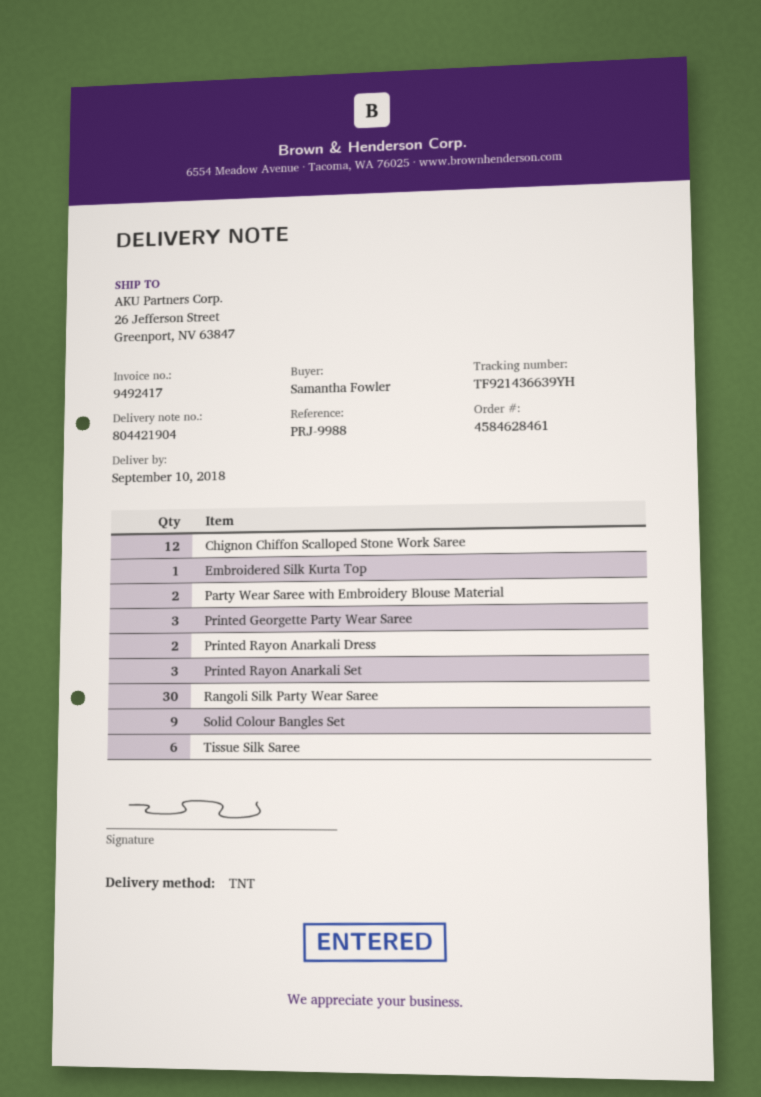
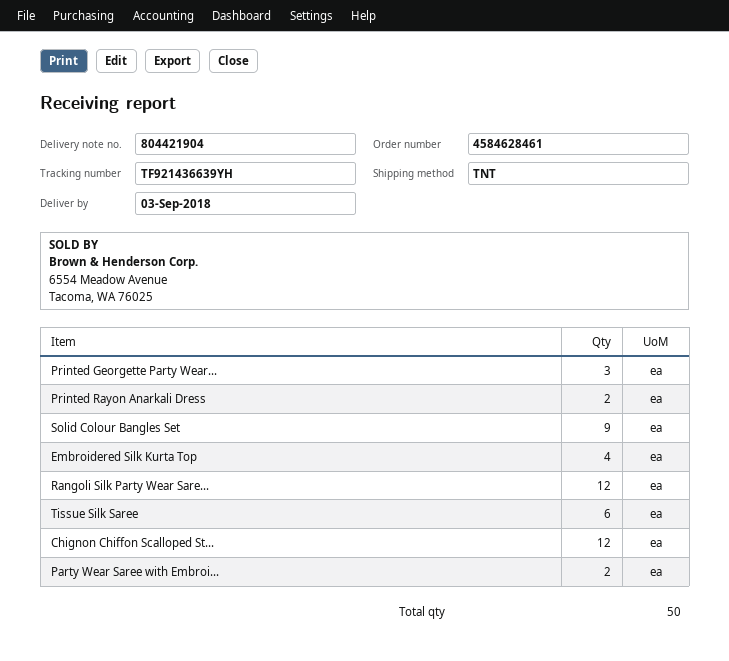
delivery date: 2018-09-10 -> 2018-09-03
Embroidered Silk Kurta Top: 1 -> 4
Printed Rayon Anarkali Set: 3 -> none
Rangoli Silk Party Wear Saree: 30 -> 12

